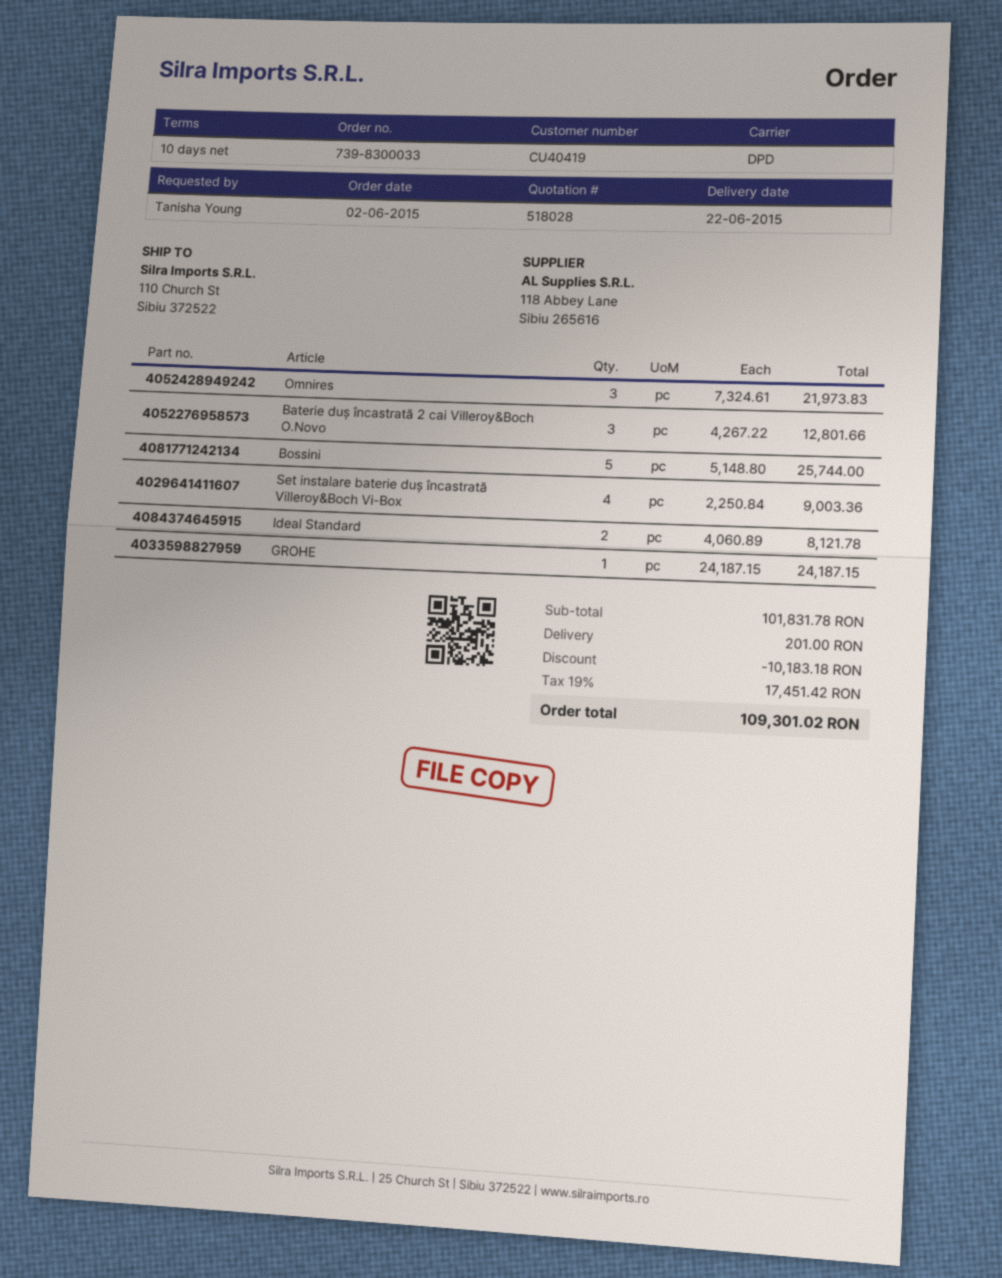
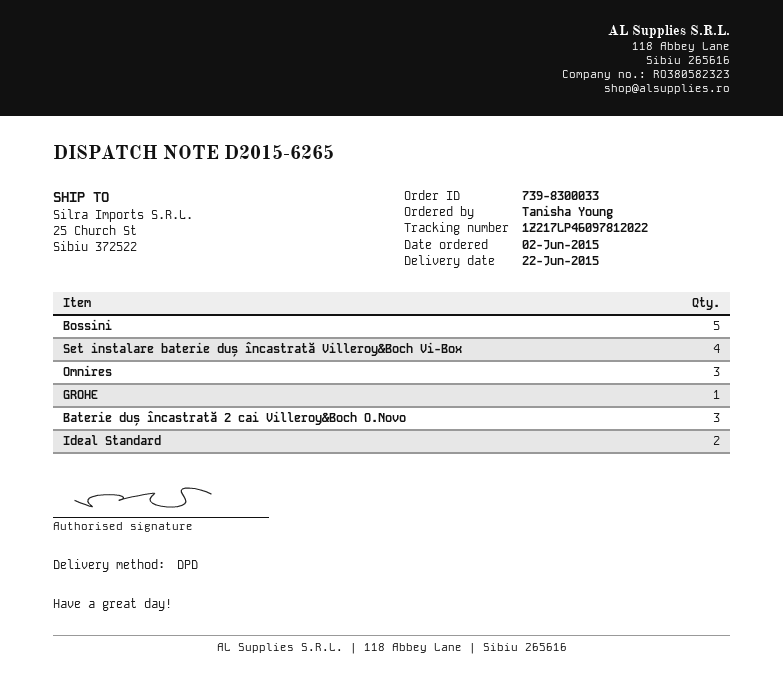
ship to: 110 Church St, Sibiu 372522 -> 25 Church St, Sibiu 372522

